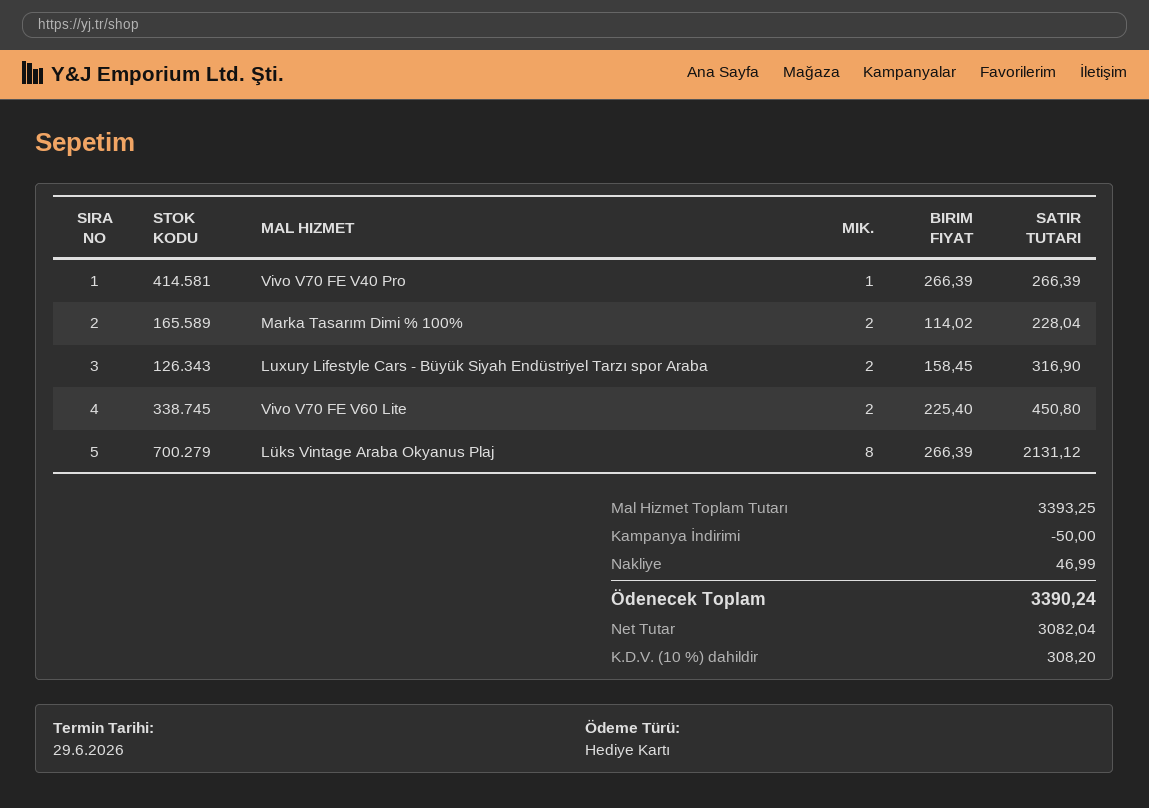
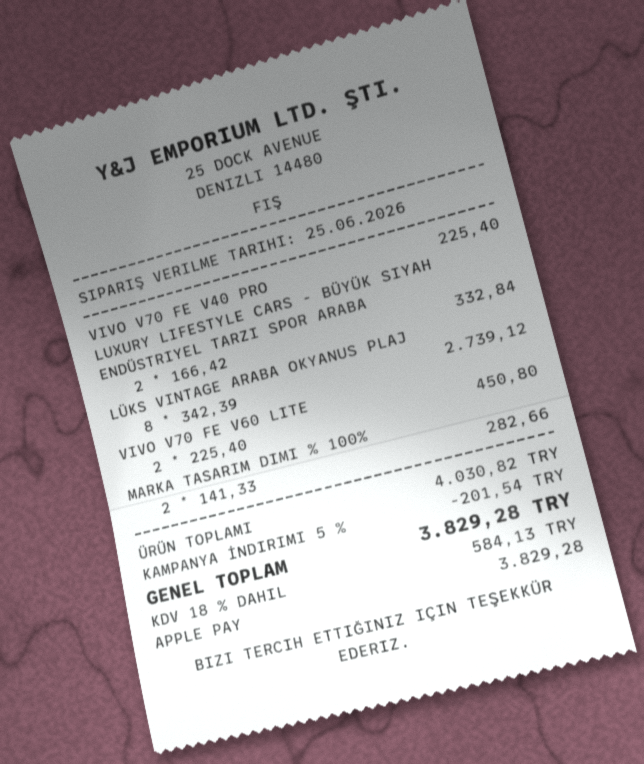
payment method: gift card -> Apple Pay
Vivo V70 FE V40 Pro: 1 x 266.39 = 266.39 -> 1 x 225.40 = 225.40
Marka Tasarım Dimi % 100%: 2 x 114.02 = 228.04 -> 2 x 141.33 = 282.66
Luxury Lifestyle Cars - Büyük Siyah Endüstriyel Tarzı spor Araba: 2 x 158.45 = 316.90 -> 2 x 166.42 = 332.84
Lüks Vintage Araba Okyanus Plaj: 8 x 266.39 = 2131.12 -> 8 x 342.39 = 2739.12
subtotal: 3393.25 -> 4030.82
discount: 50.00 -> 201.54
shipping: 46.99 -> none
tax: 10% = 308.20 -> 18% = 584.13
total: 3390.24 -> 3829.28

